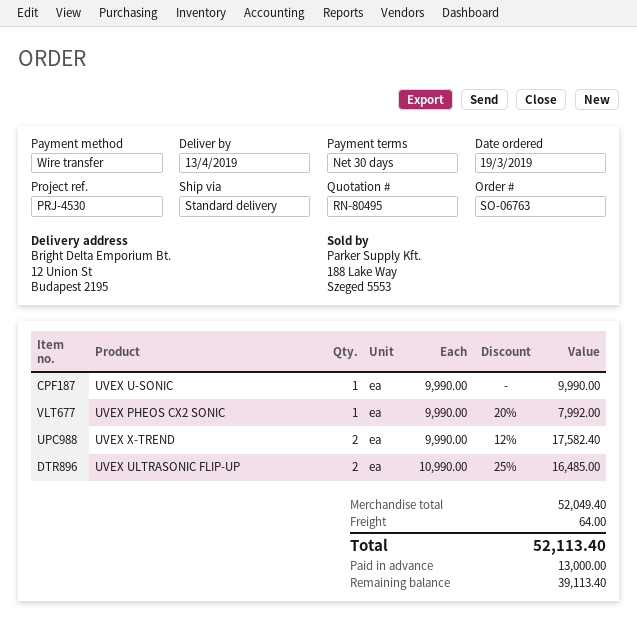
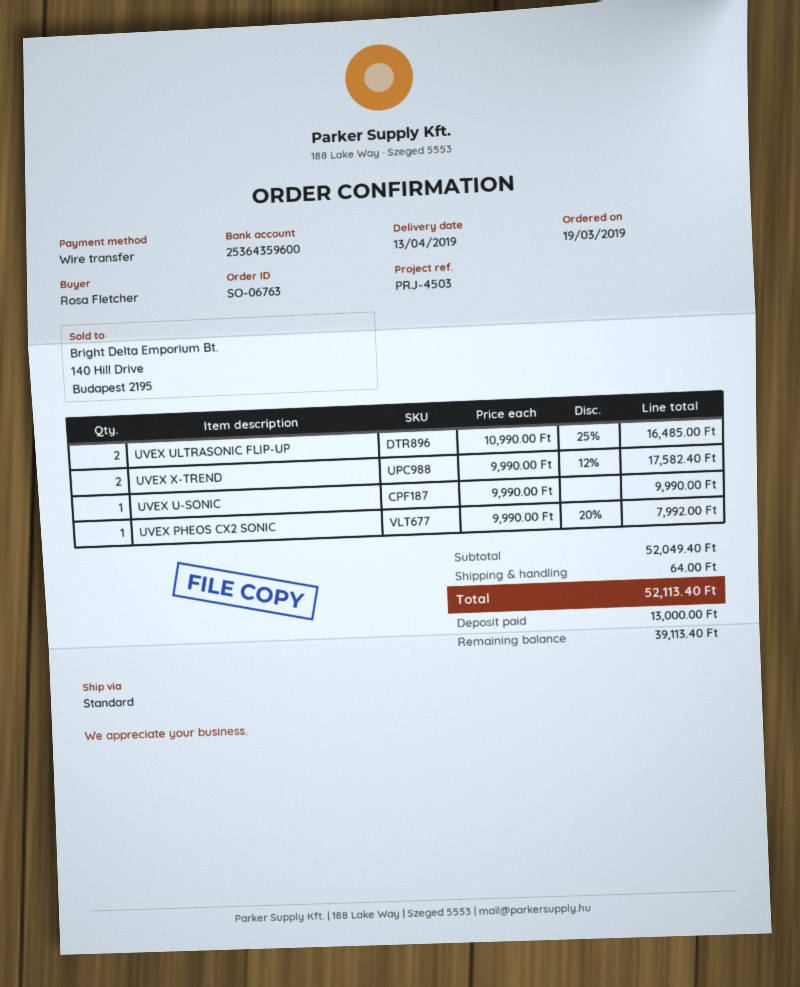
reference: PRJ-4530 -> PRJ-4503

